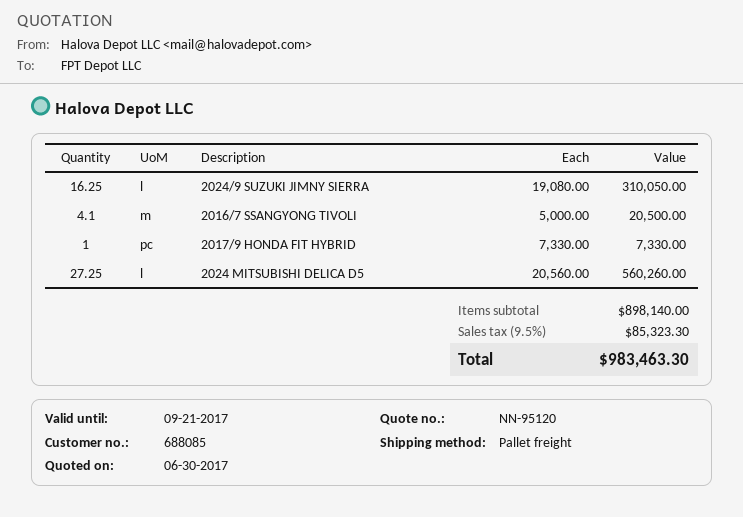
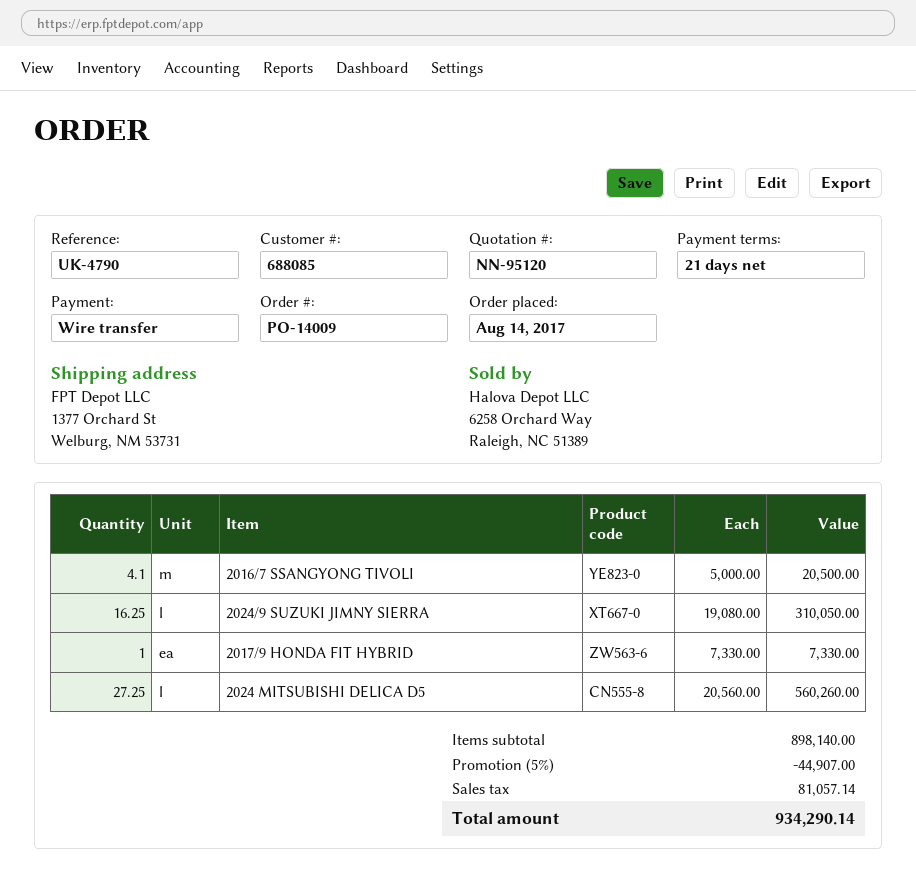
discount: none -> 5% = 44907.00
tax: 85323.30 -> 81057.14
total: 983463.30 -> 934290.14

